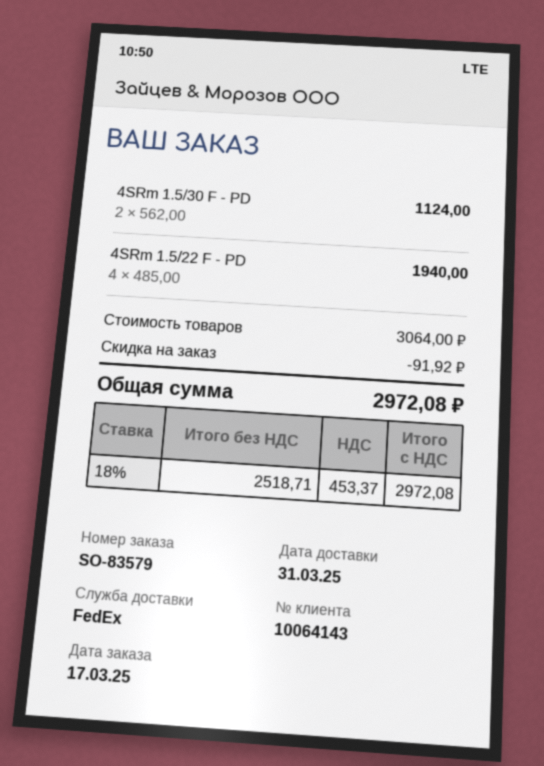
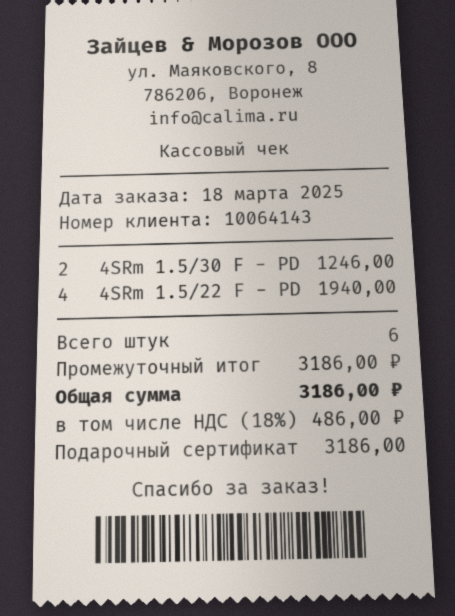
order date: 2025-03-17 -> 2025-03-18
4SRm 1.5/30 F - PD: 2 for 1124.00 -> 2 for 1246.00
subtotal: 3064.00 -> 3186.00
discount: 91.92 -> none
tax: 18% = 453.37 -> 18% = 486.00
total: 2972.08 -> 3186.00

